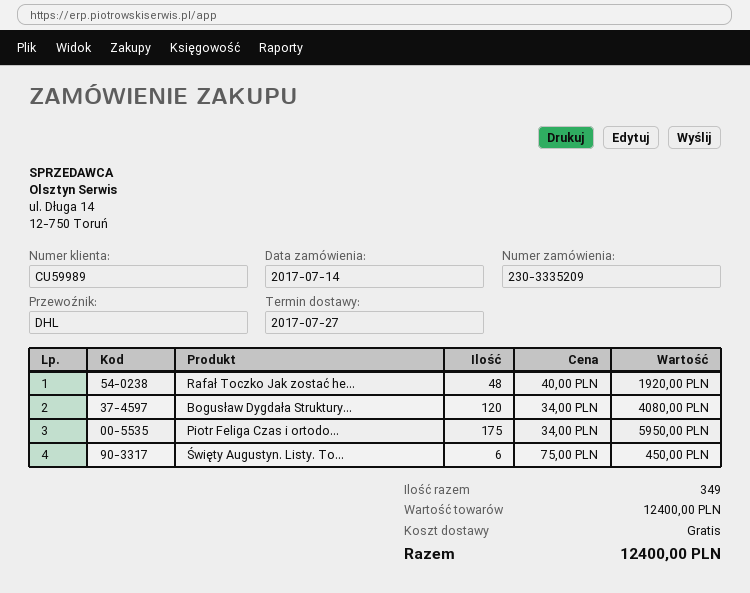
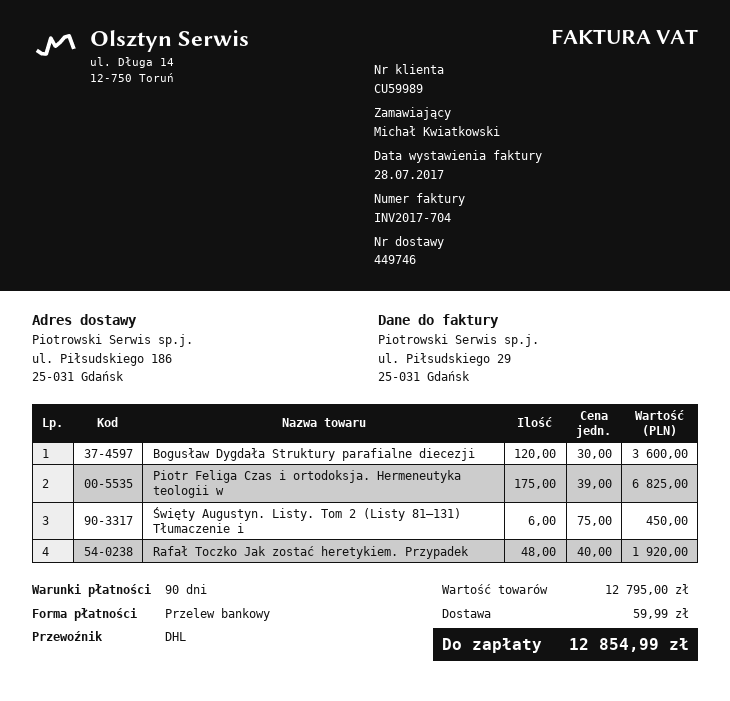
Bogusław Dygdała Struktury...: 120 x 34.00 = 4080.00 -> 120 x 30.00 = 3600.00
Piotr Feliga Czas i ortodo...: 175 x 34.00 = 5950.00 -> 175 x 39.00 = 6825.00
subtotal: 12400.00 -> 12795.00
shipping: 0.00 -> 59.99
total: 12400.00 -> 12854.99

